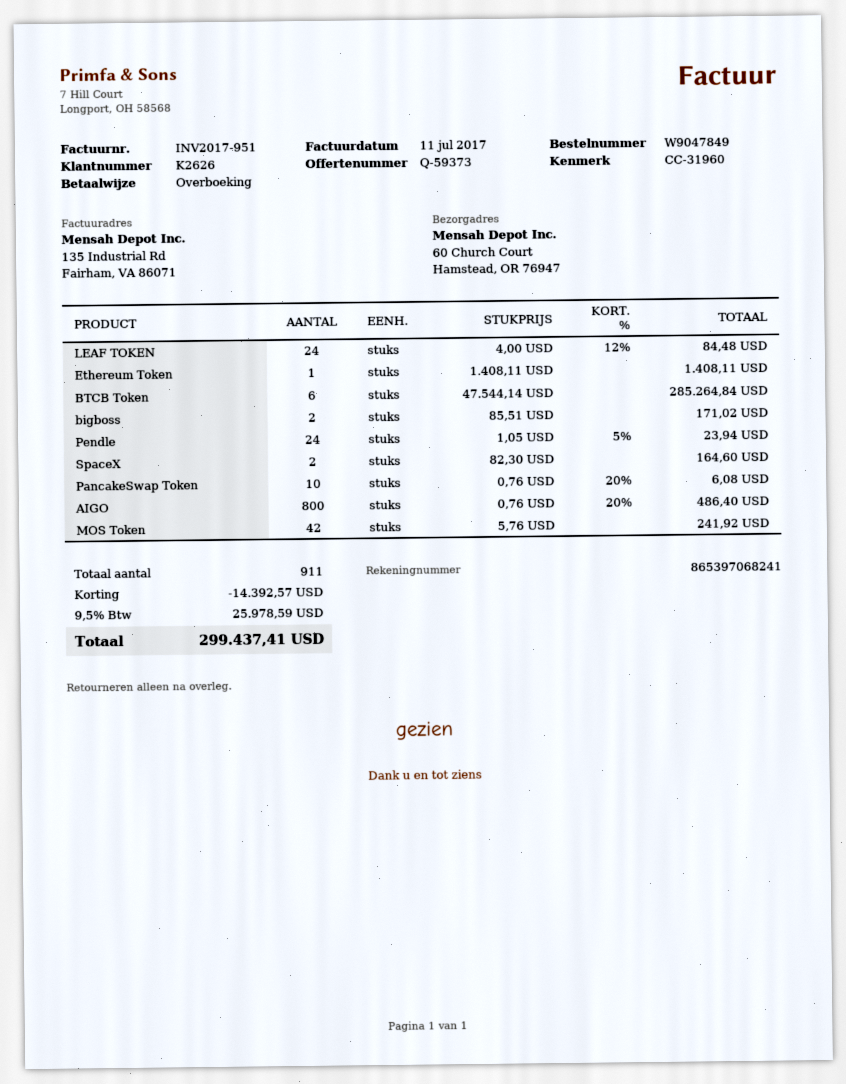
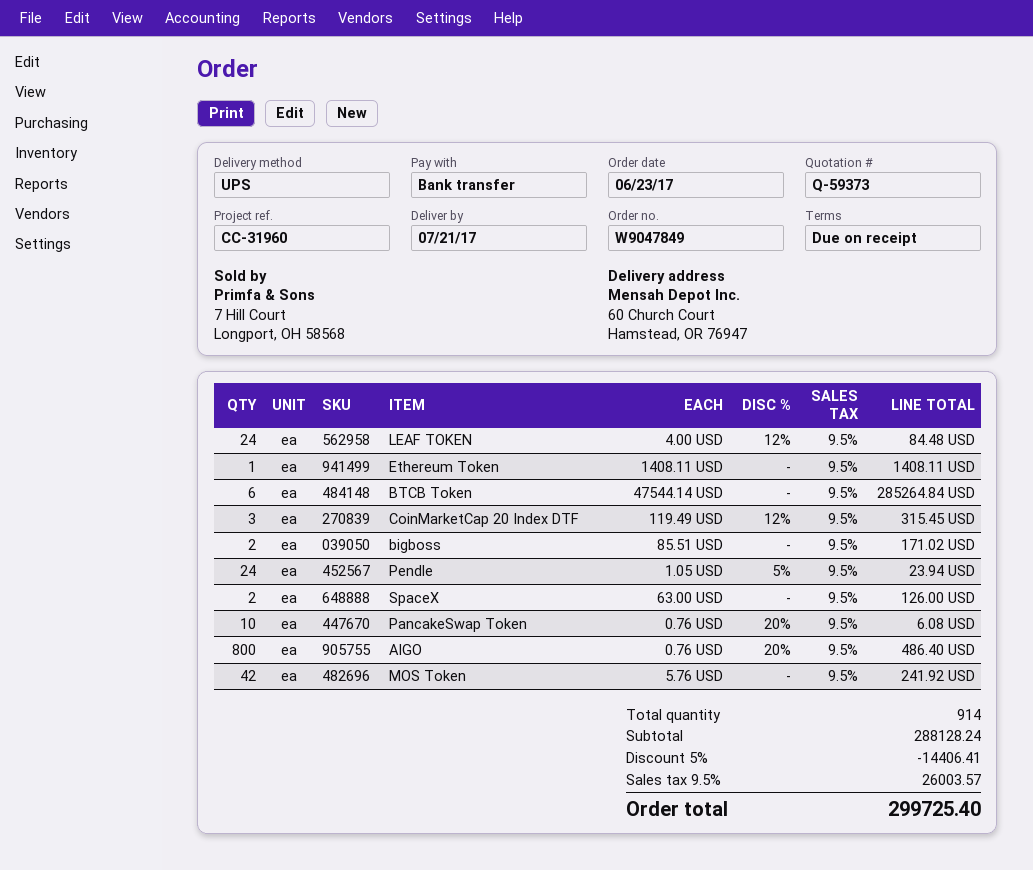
SpaceX: 2 x 82.30 = 164.60 -> 2 x 63.00 = 126.00
CoinMarketCap 20 Index DTF: none -> 3 x 119.49 - 12% = 315.45
total quantity: 911 -> 914
discount: 14392.57 -> 14406.41
tax: 9.5% = 25978.59 -> 9.5% = 26003.57
total: 299437.41 -> 299725.40

